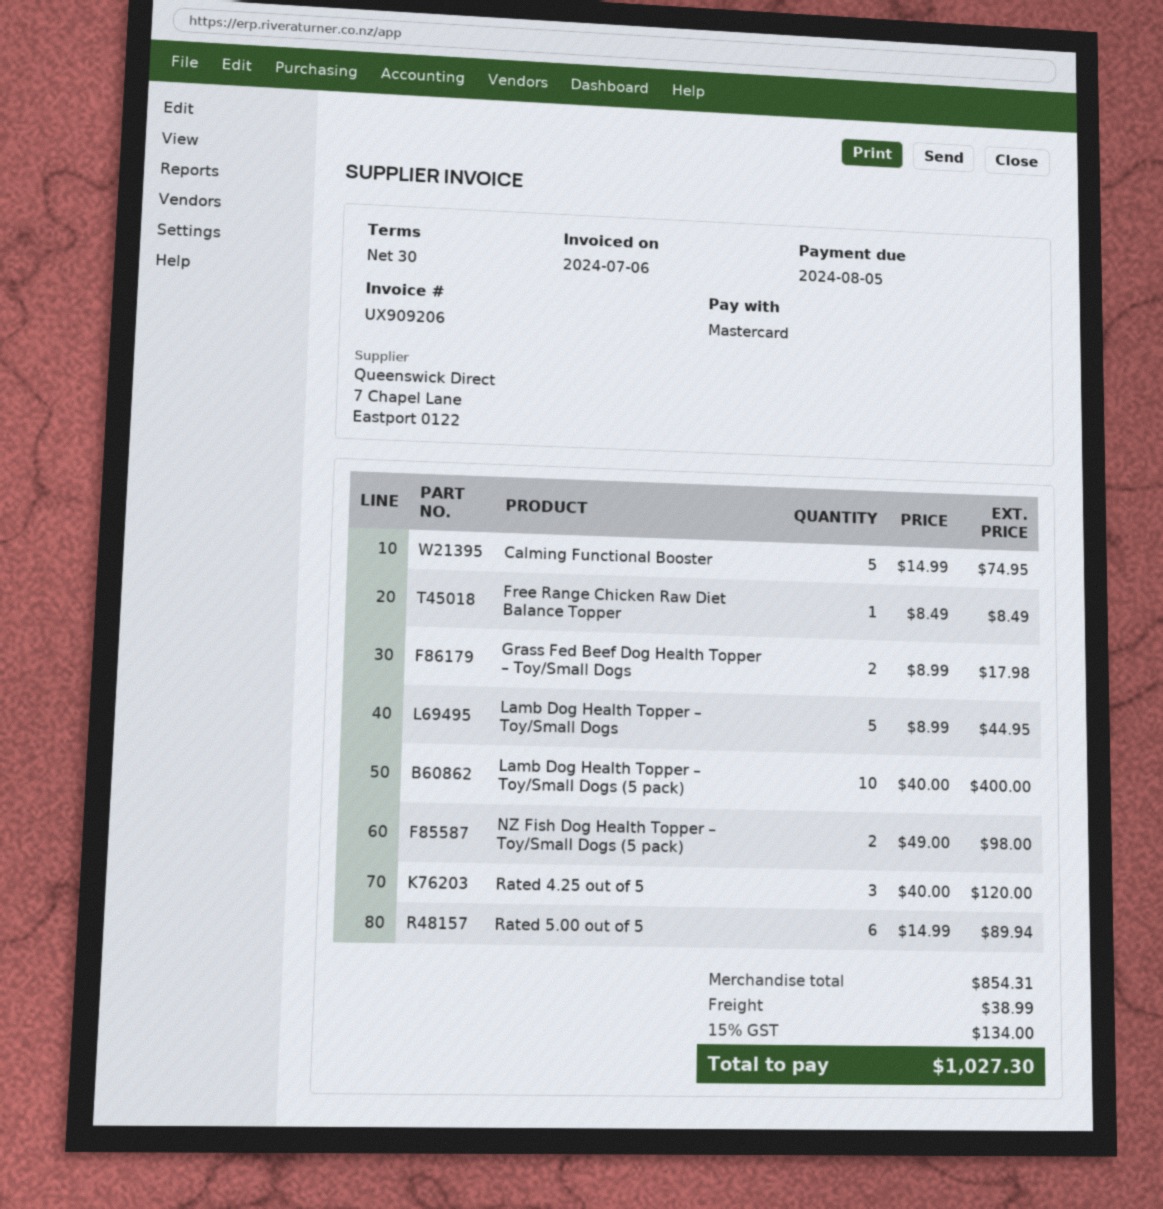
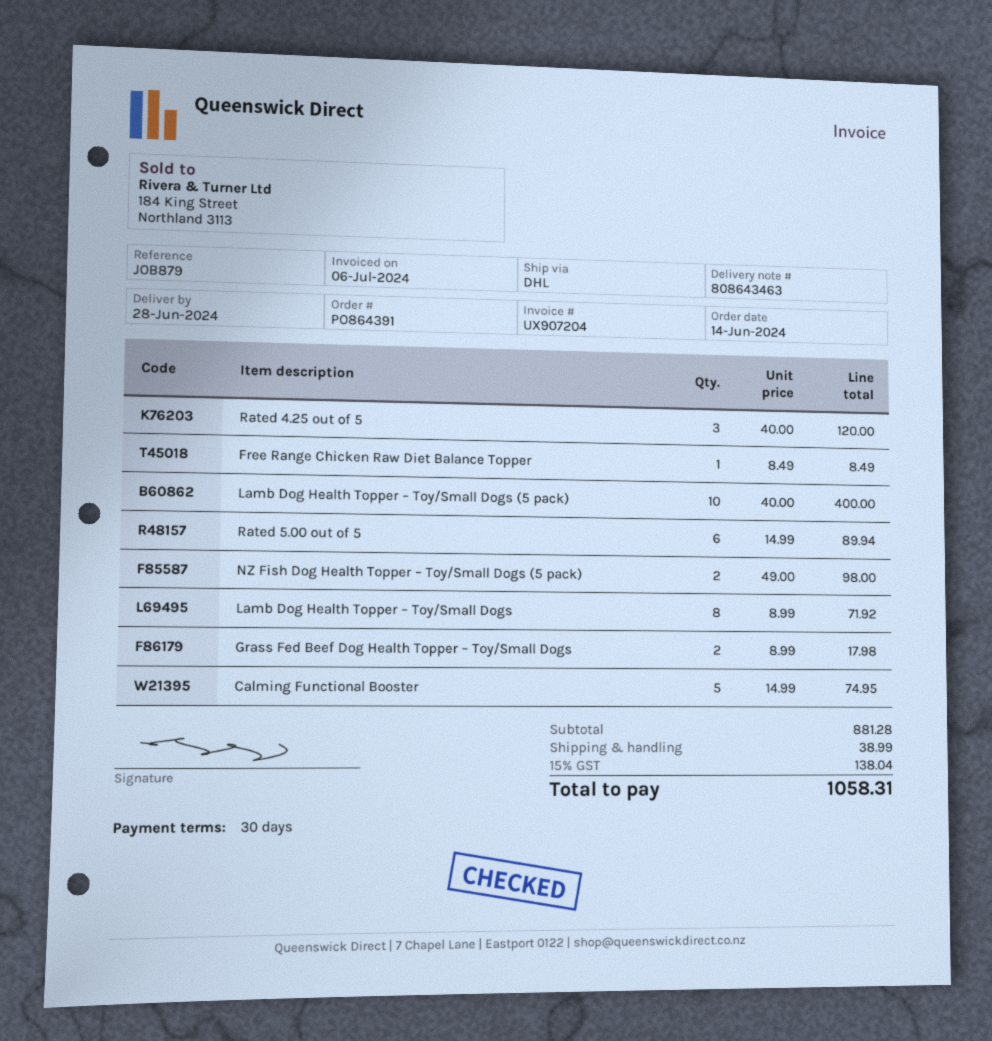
invoice number: UX909206 -> UX907204
Lamb Dog Health Topper – Toy/Small Dogs: 5 x 8.99 = 44.95 -> 8 x 8.99 = 71.92
subtotal: 854.31 -> 881.28
tax: 15% = 134.00 -> 15% = 138.04
total: 1027.30 -> 1058.31

